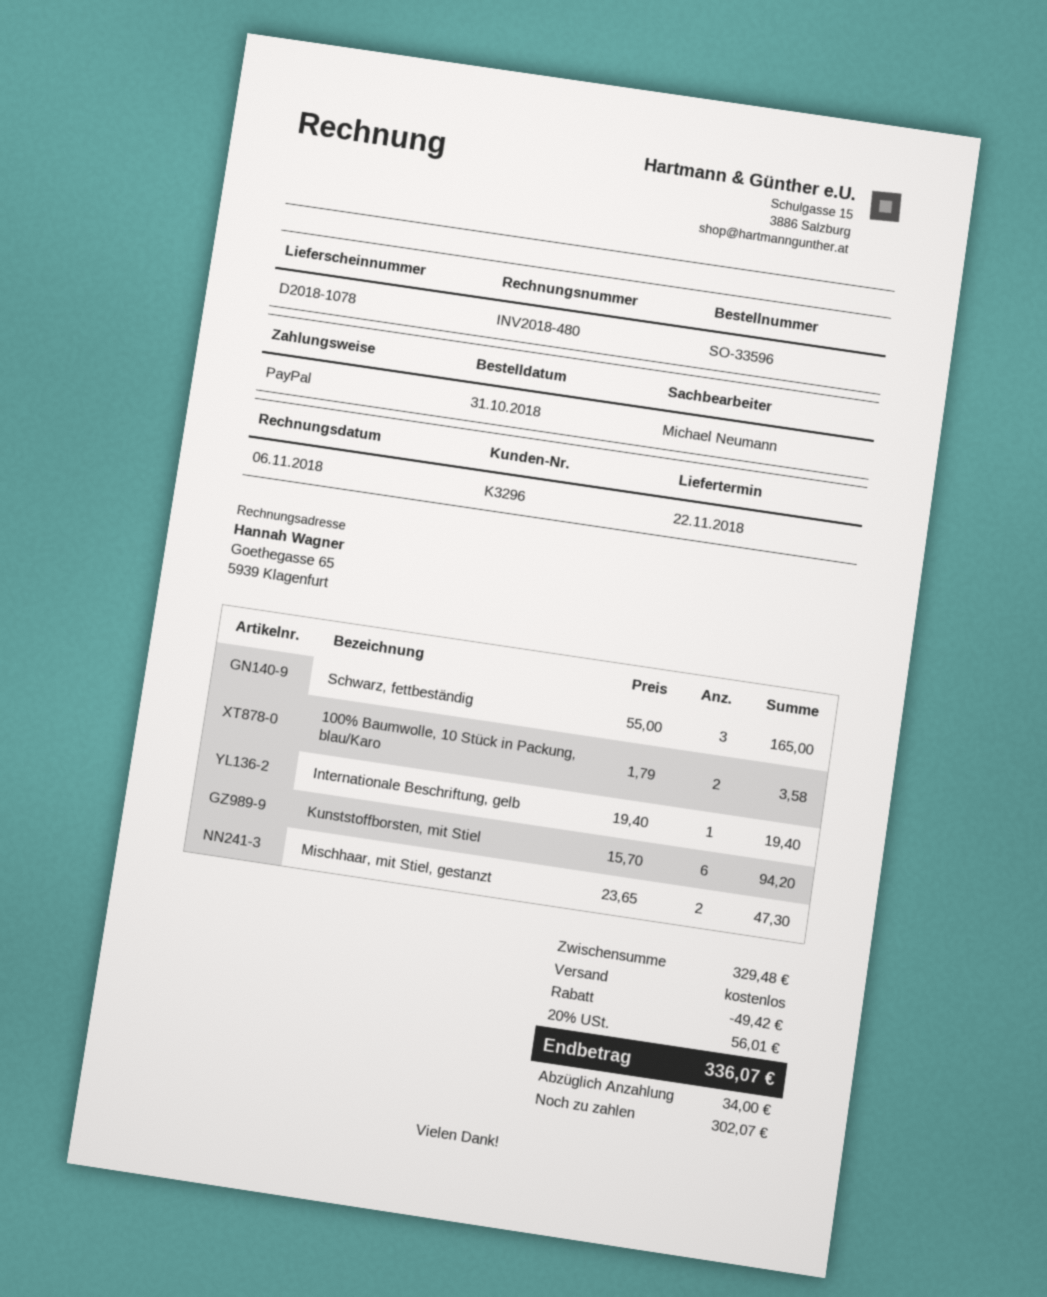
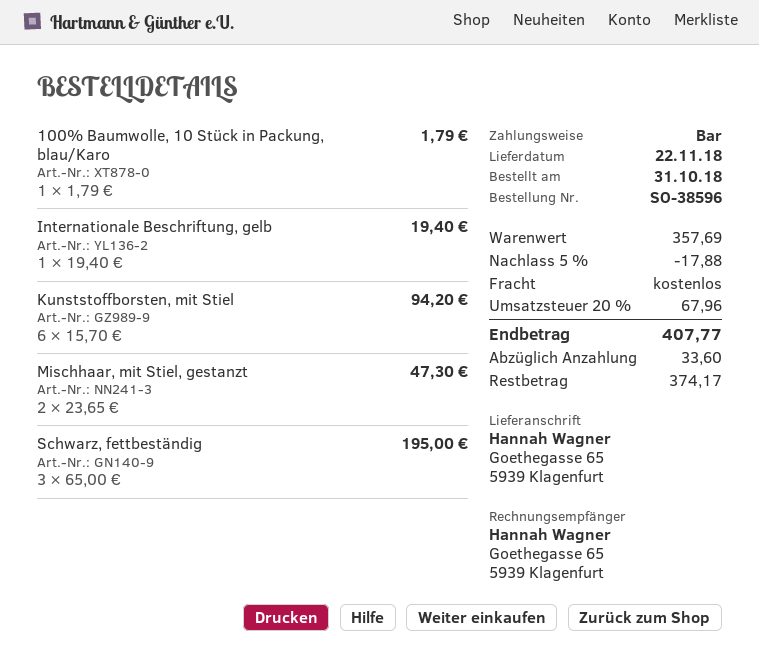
order number: SO-33596 -> SO-38596
payment method: PayPal -> cash
Schwarz, fettbeständig: 3 x 55.00 = 165.00 -> 3 x 65.00 = 195.00
100% Baumwolle, 10 Stück in Packung, blau/Karo: 2 x 1.79 = 3.58 -> 1 x 1.79 = 1.79
subtotal: 329.48 -> 357.69
discount: 49.42 -> 17.88
tax: 20% = 56.01 -> 20% = 67.96
total: 336.07 -> 407.77
deposit: 34.00 -> 33.60
balance: 302.07 -> 374.17

